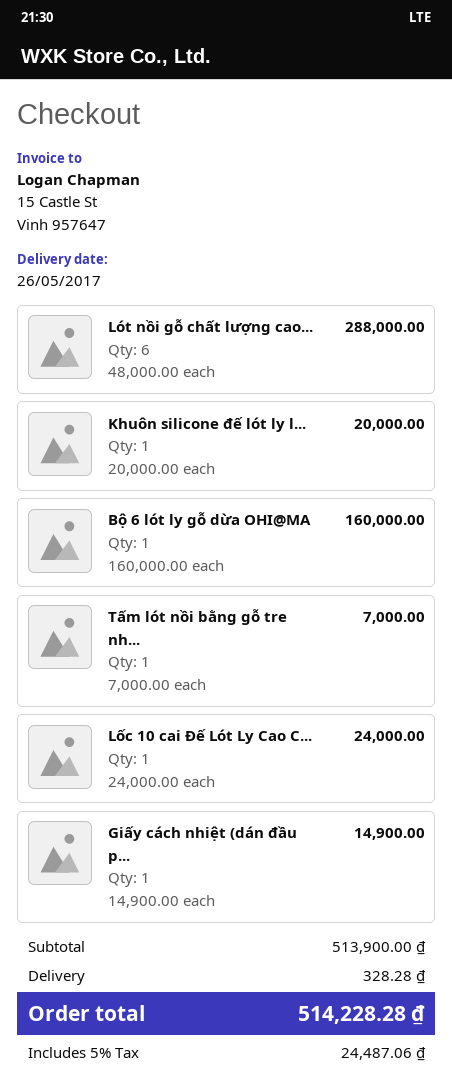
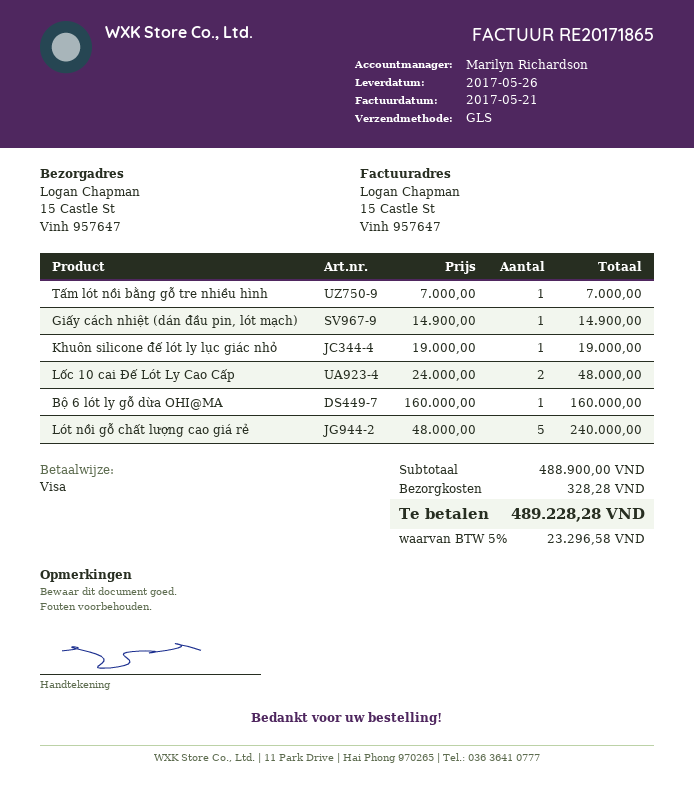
Lót nồi gỗ chất lượng cao...: 6 x 48000.00 = 288000.00 -> 5 x 48000.00 = 240000.00
Khuôn silicone đế lót ly l...: 1 x 20000.00 = 20000.00 -> 1 x 19000.00 = 19000.00
Lốc 10 cai Đế Lót Ly Cao C...: 1 x 24000.00 = 24000.00 -> 2 x 24000.00 = 48000.00
subtotal: 513900.00 -> 488900.00
tax: 5% = 24487.06 -> 5% = 23296.58
total: 514228.28 -> 489228.28

